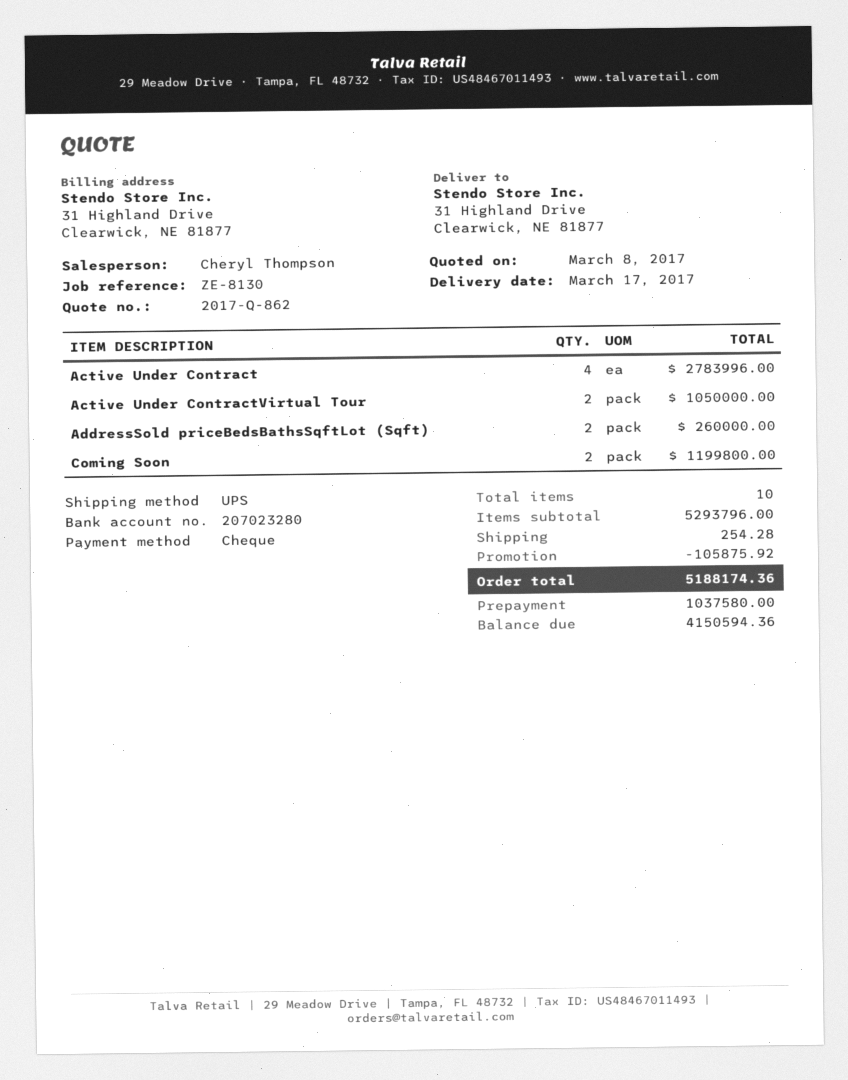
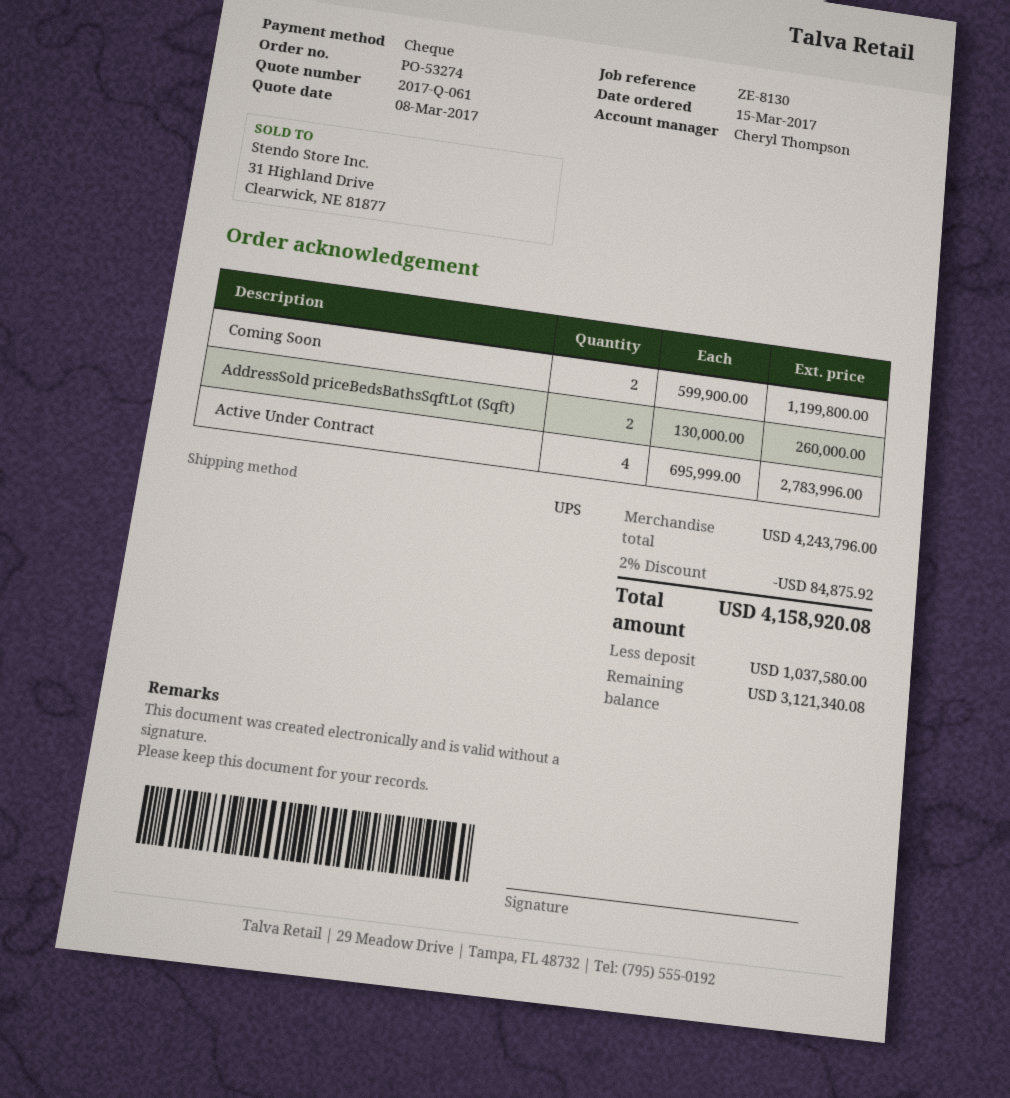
quote number: 2017-Q-862 -> 2017-Q-061
Active Under ContractVirtual Tour: 2 for 1050000.00 -> none
subtotal: 5293796.00 -> 4243796.00
discount: 105875.92 -> 84875.92
shipping: 254.28 -> none
total: 5188174.36 -> 4158920.08
balance: 4150594.36 -> 3121340.08

